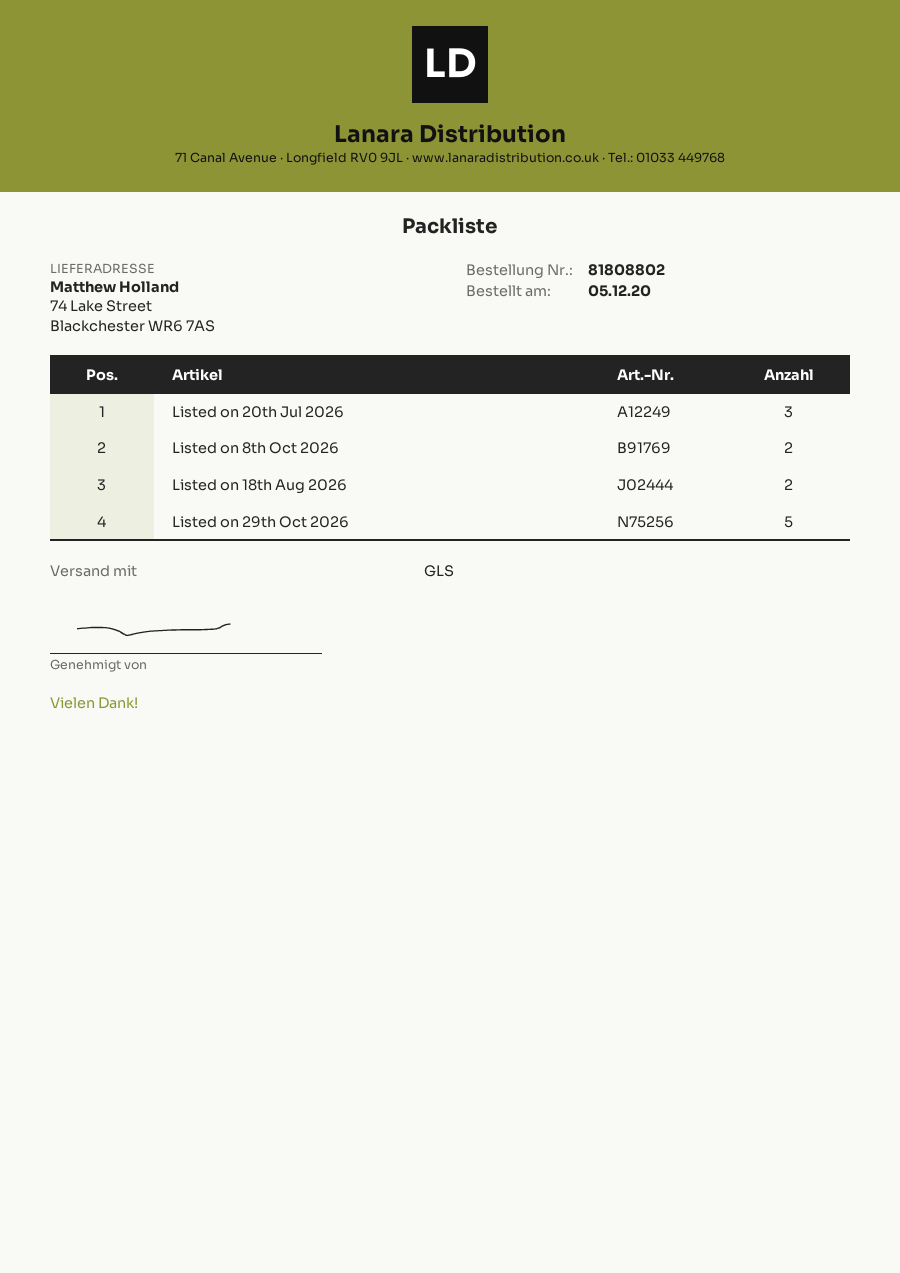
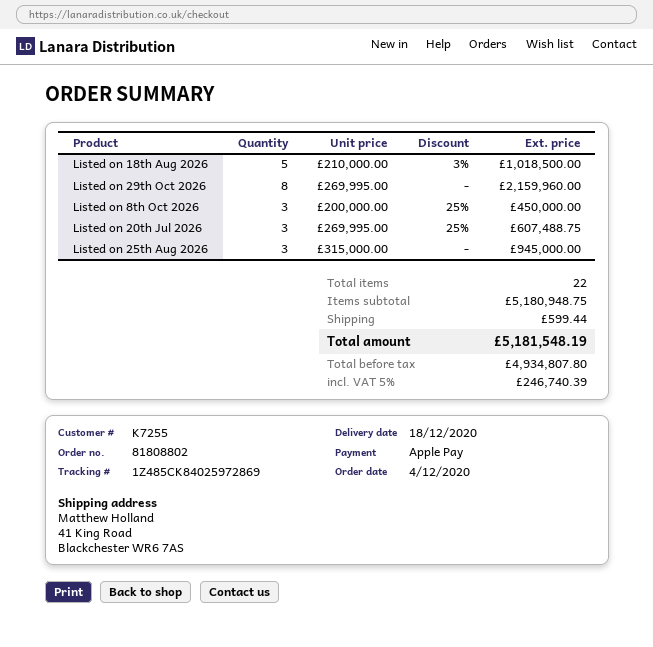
order date: 2020-12-05 -> 2020-12-04
ship to: 74 Lake Street, Blackchester WR6 7AS -> 41 King Road, Blackchester WR6 7AS
Listed on 8th Oct 2026: 2 -> 3
Listed on 18th Aug 2026: 2 -> 5
Listed on 29th Oct 2026: 5 -> 8
Listed on 25th Aug 2026: none -> 3

